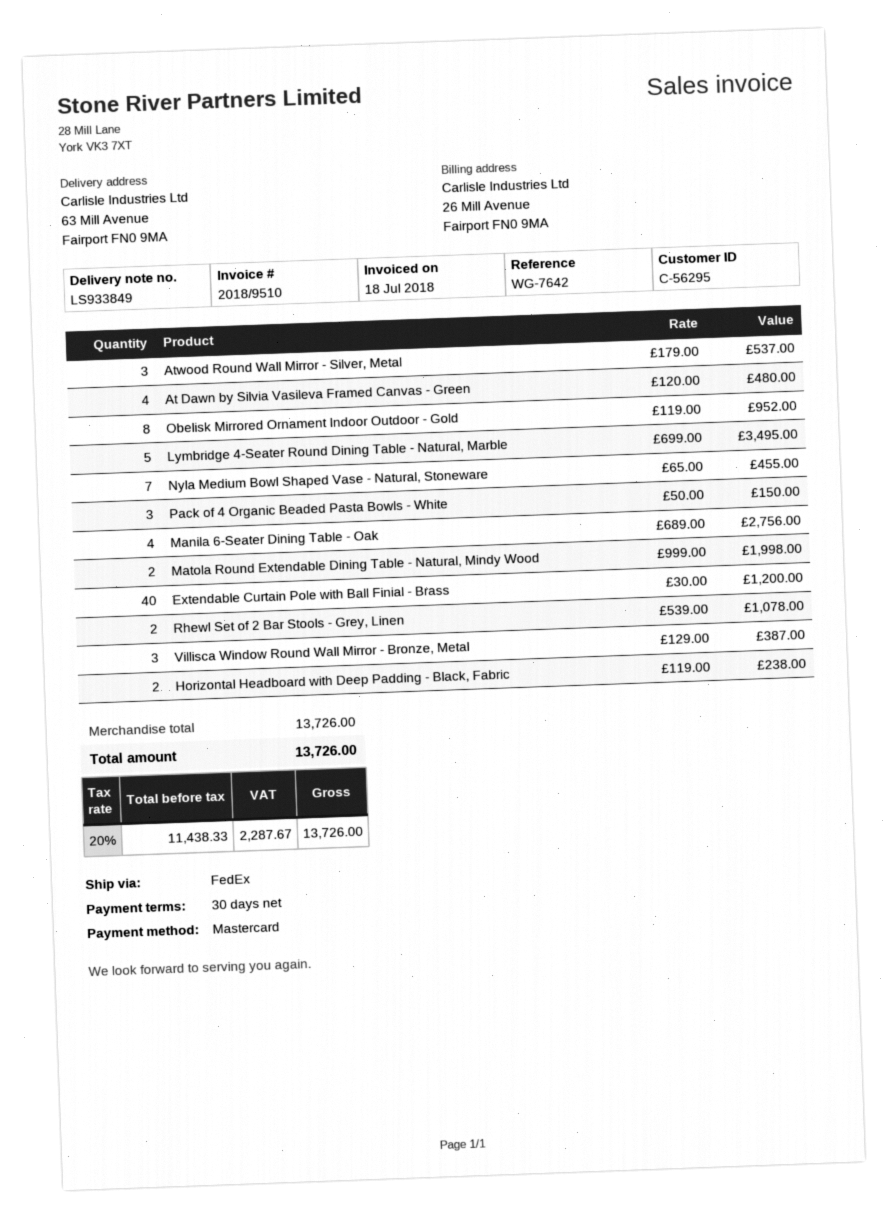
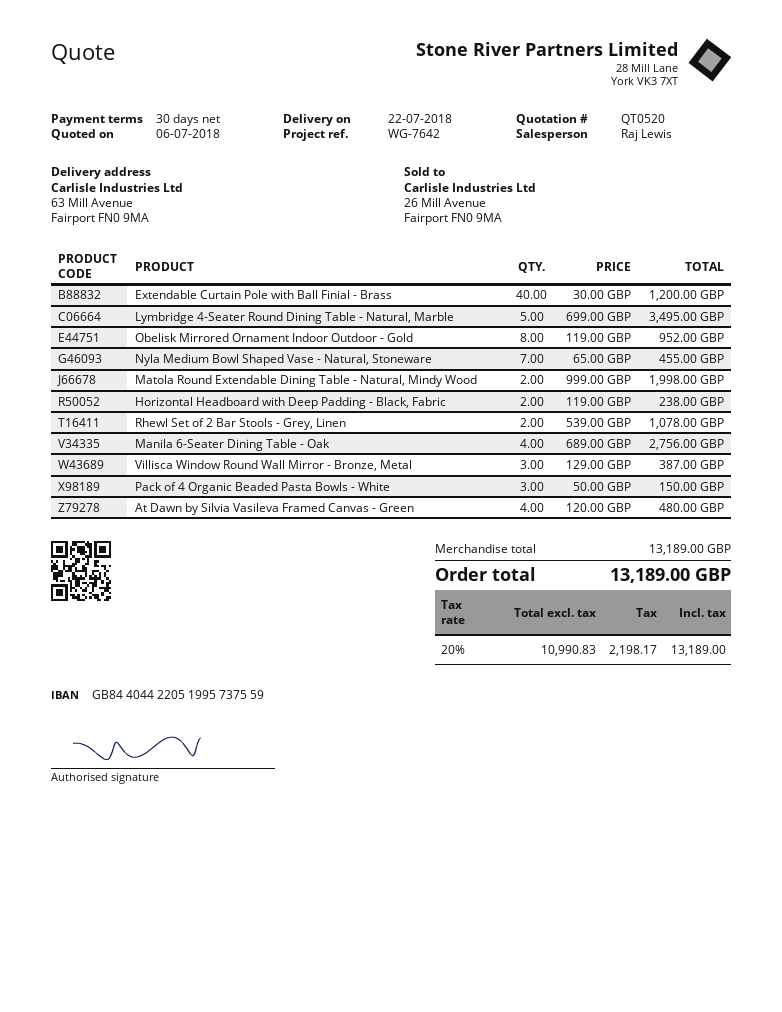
Atwood Round Wall Mirror - Silver, Metal: 3 x 179.00 = 537.00 -> none
subtotal: 13726.00 -> 13189.00
net: 11438.33 -> 10990.83
tax: 20% = 2287.67 -> 20% = 2198.17
total: 13726.00 -> 13189.00

